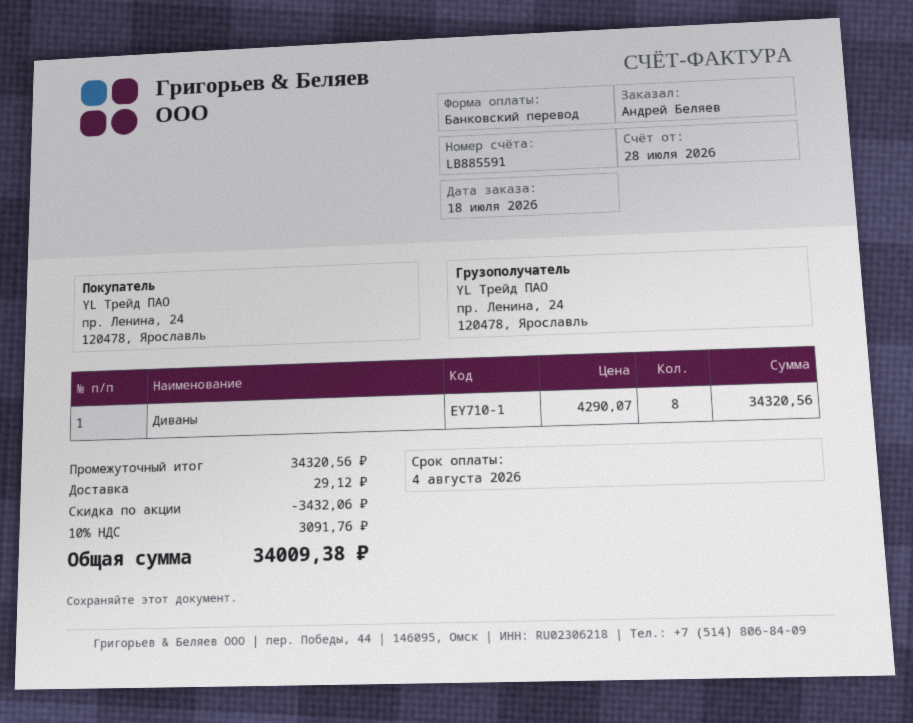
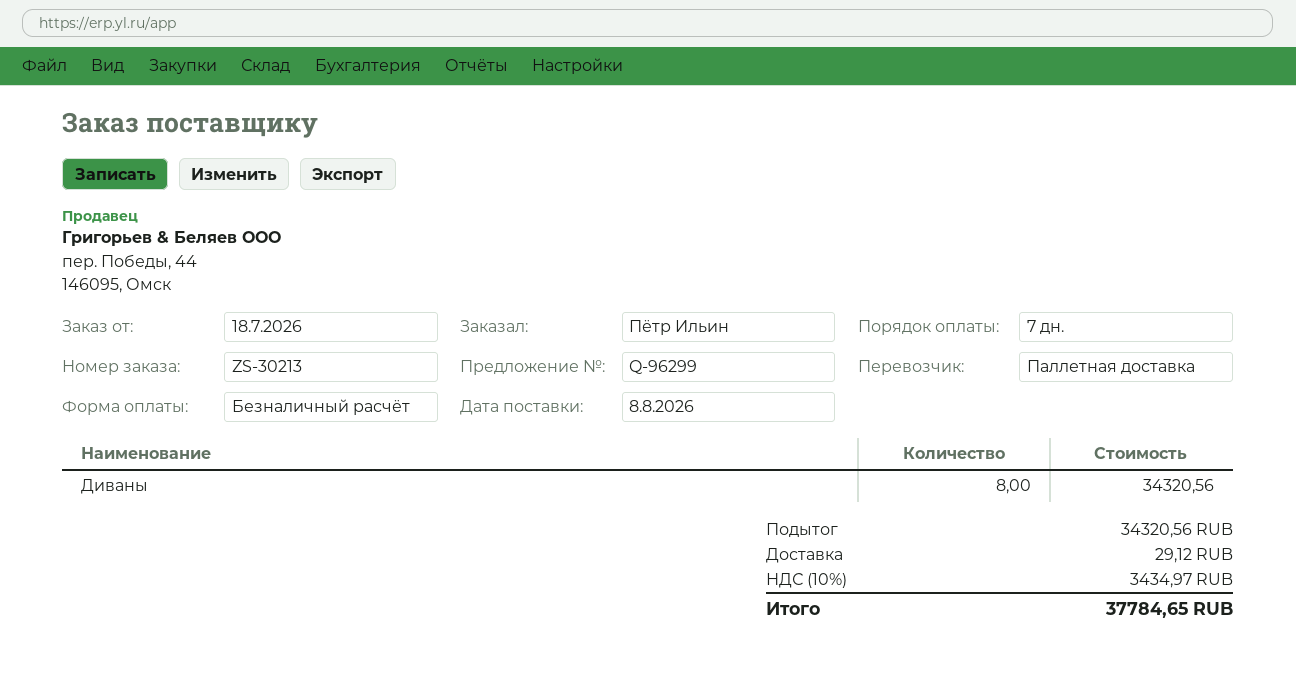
ordered by: Андрей Беляев -> Пётр Ильин
discount: 3432.06 -> none
tax: 10% = 3091.76 -> 10% = 3434.97
total: 34009.38 -> 37784.65

